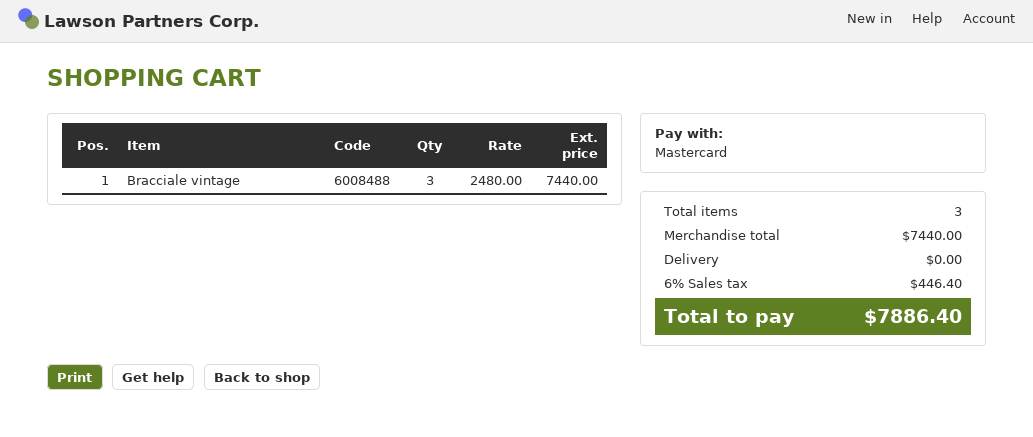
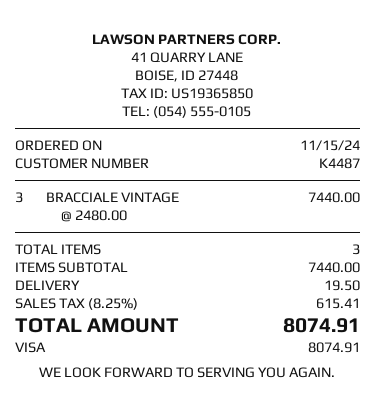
payment method: Mastercard -> Visa
shipping: 0.00 -> 19.50
tax: 6% = 446.40 -> 8.25% = 615.41
total: 7886.40 -> 8074.91

